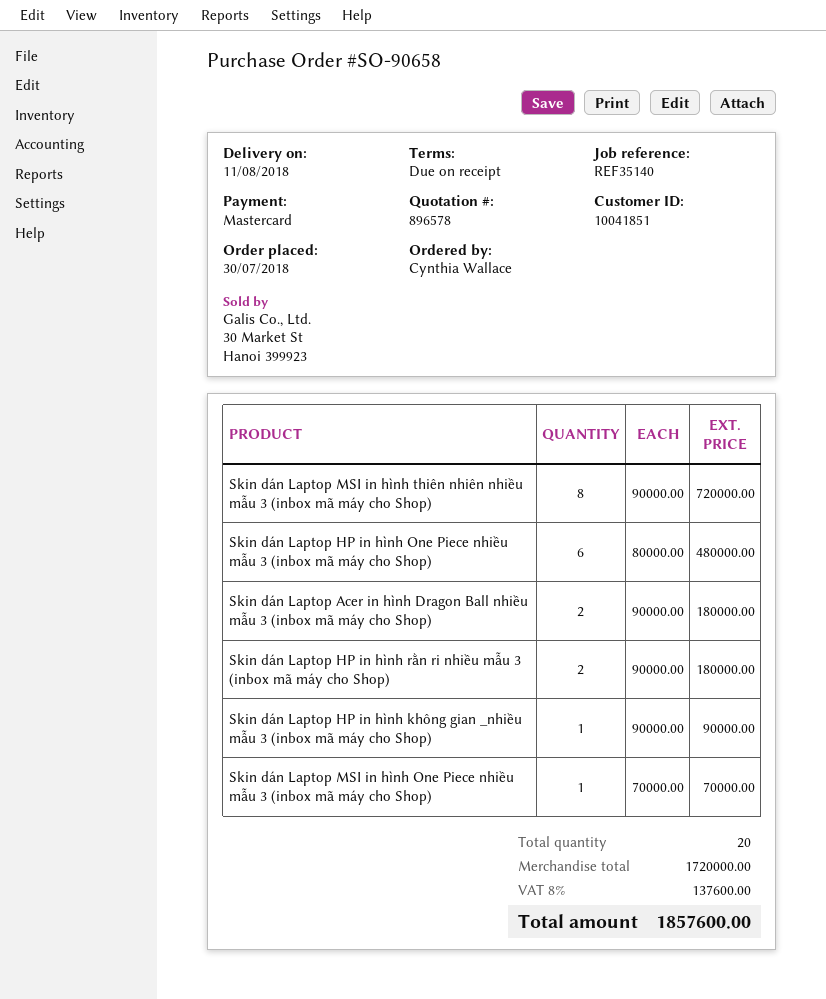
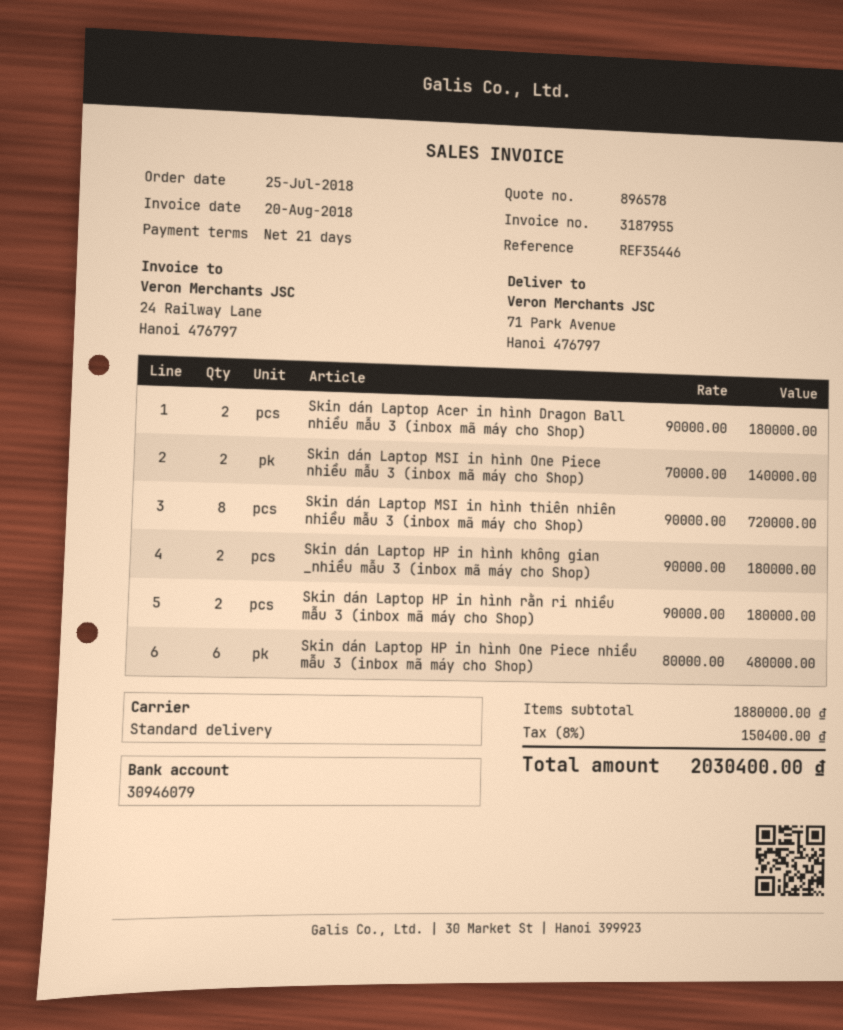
order date: 2018-07-30 -> 2018-07-25
payment terms: on receipt -> 21 days
reference: REF35140 -> REF35446
Skin dán Laptop HP in hình không gian _nhiều mẫu 3 (inbox mã máy cho Shop): 1 x 90000.00 = 90000.00 -> 2 x 90000.00 = 180000.00
Skin dán Laptop MSI in hình One Piece nhiều mẫu 3 (inbox mã máy cho Shop): 1 x 70000.00 = 70000.00 -> 2 x 70000.00 = 140000.00
subtotal: 1720000.00 -> 1880000.00
tax: 8% = 137600.00 -> 8% = 150400.00
total: 1857600.00 -> 2030400.00

